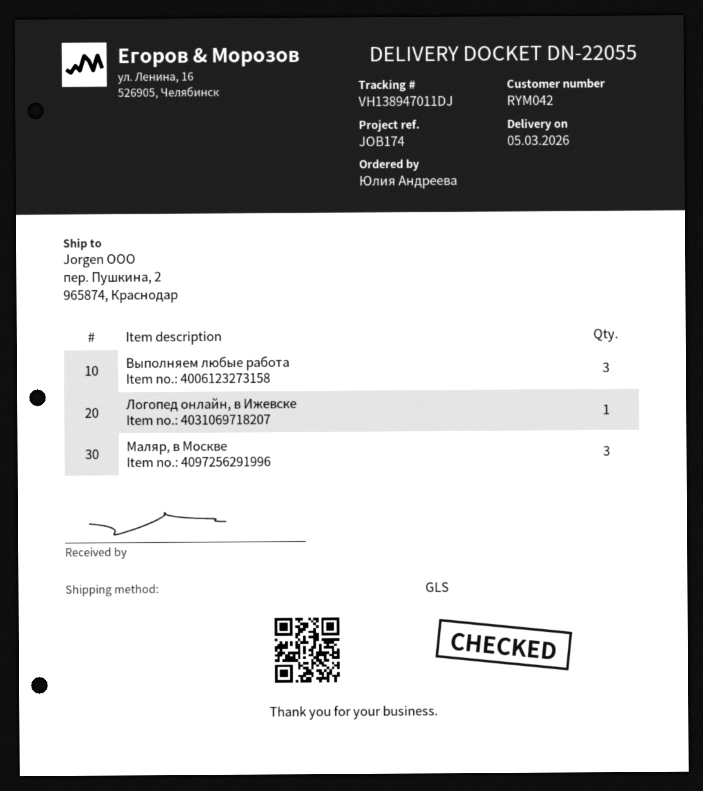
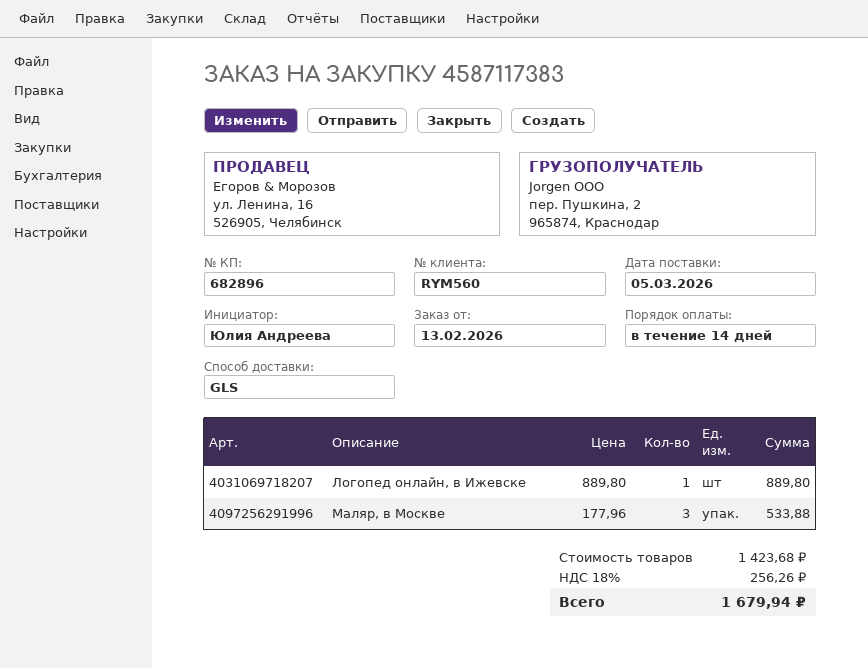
customer number: RYM042 -> RYM560
Выполняем любые работа: 3 -> none

